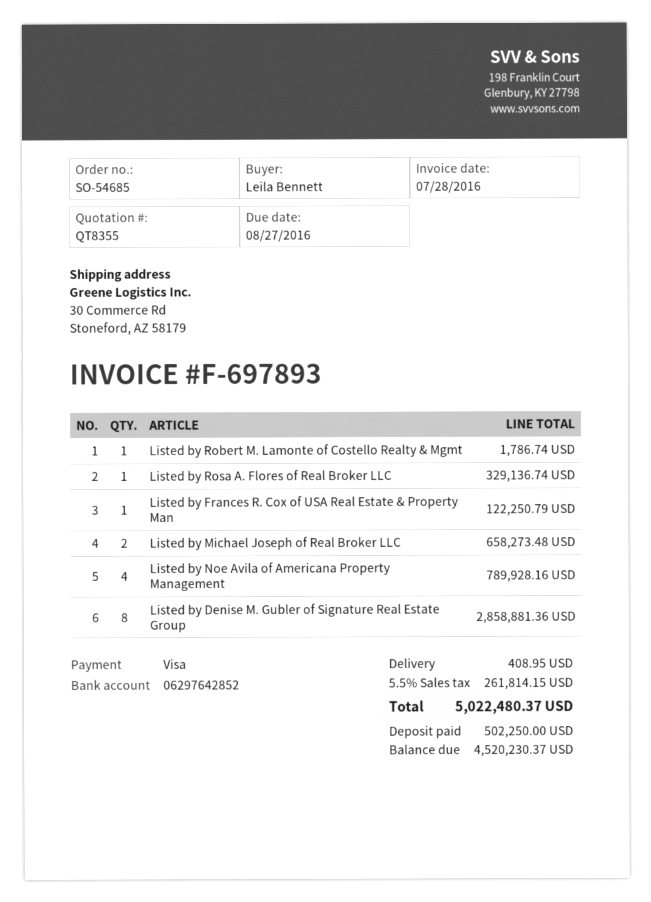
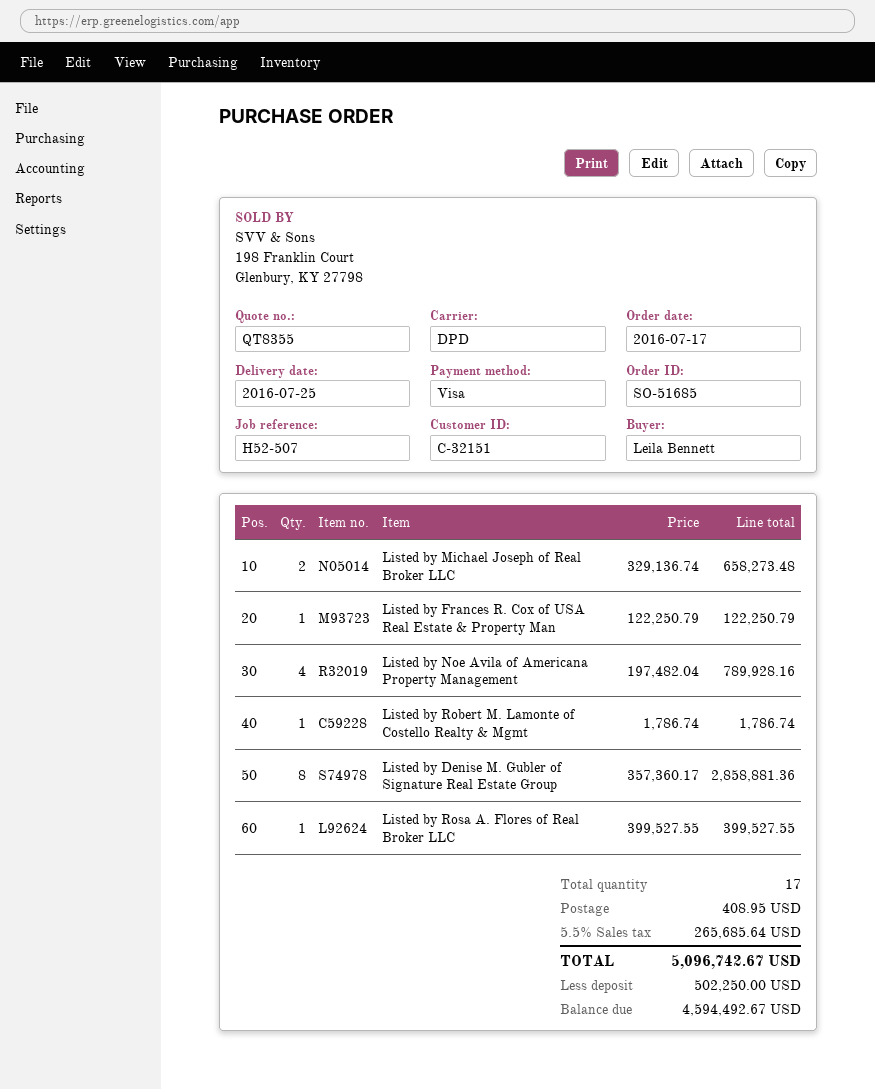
order number: SO-54685 -> SO-51685
Listed by Rosa A. Flores of Real Broker LLC: 1 for 329136.74 -> 1 for 399527.55
tax: 5.5% = 261814.15 -> 5.5% = 265685.64
total: 5022480.37 -> 5096742.67
balance: 4520230.37 -> 4594492.67

